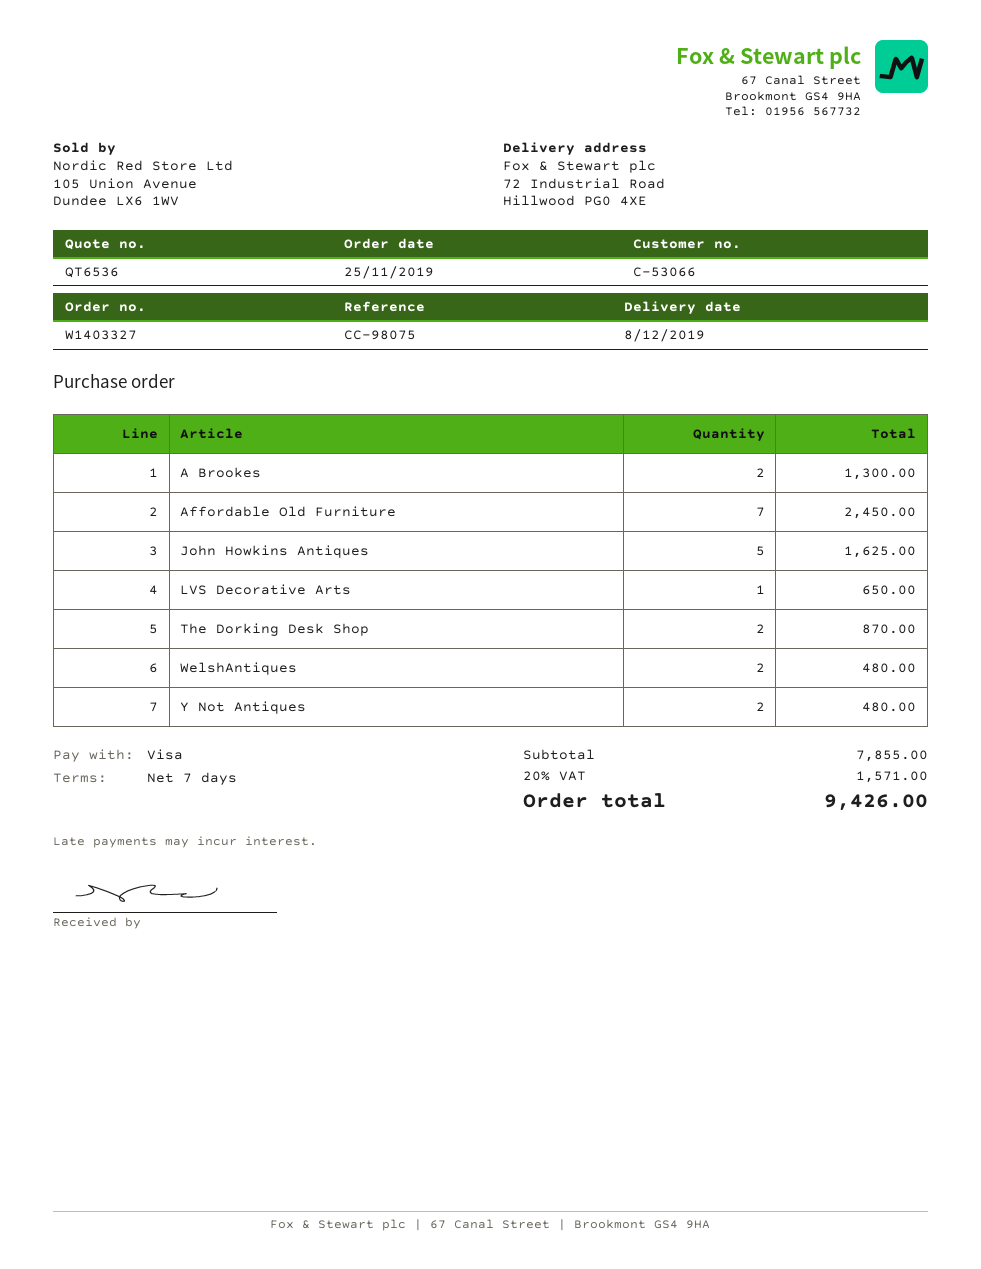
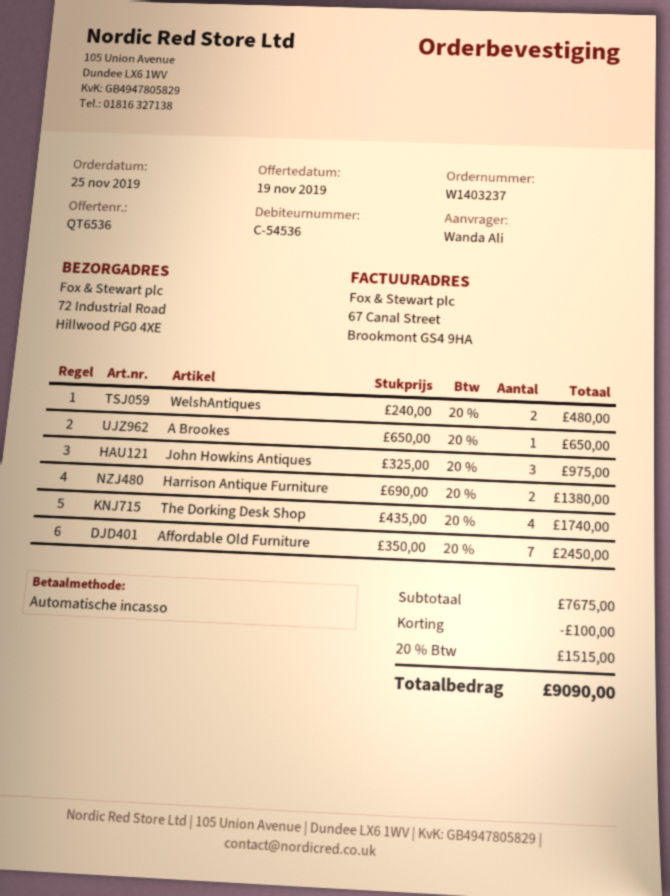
order number: W1403327 -> W1403237
customer number: C-53066 -> C-54536
payment method: Visa -> direct debit
A Brookes: 2 for 1300.00 -> 1 for 650.00
John Howkins Antiques: 5 for 1625.00 -> 3 for 975.00
LVS Decorative Arts: 1 for 650.00 -> none
The Dorking Desk Shop: 2 for 870.00 -> 4 for 1740.00
Y Not Antiques: 2 for 480.00 -> none
Harrison Antique Furniture: none -> 2 for 1380.00
subtotal: 7855.00 -> 7675.00
discount: none -> 100.00
tax: 20% = 1571.00 -> 20% = 1515.00
total: 9426.00 -> 9090.00

